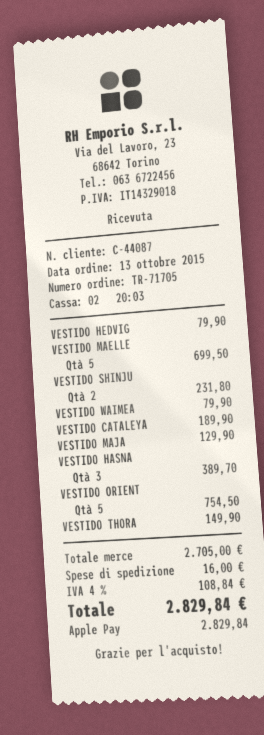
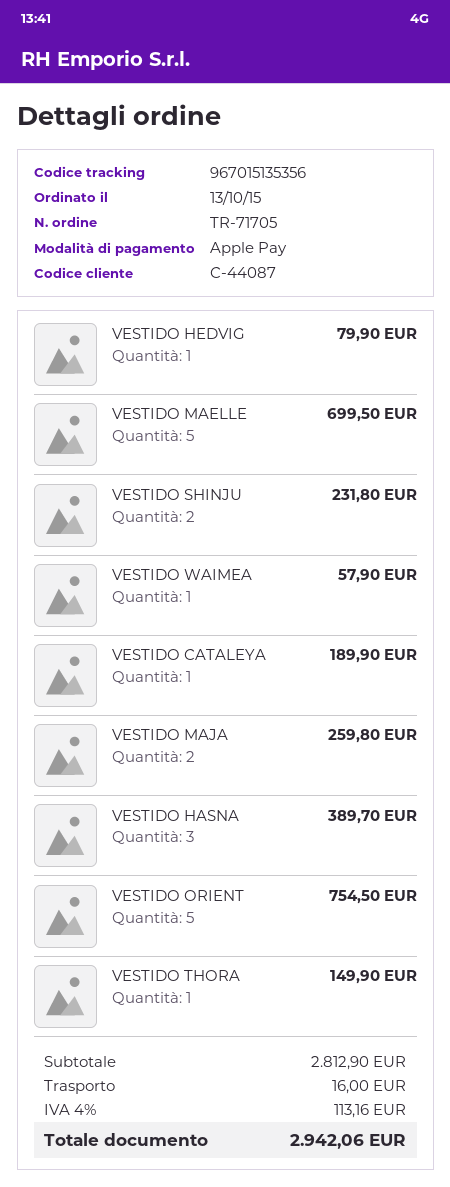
VESTIDO WAIMEA: 1 for 79.90 -> 1 for 57.90
VESTIDO MAJA: 1 for 129.90 -> 2 for 259.80
subtotal: 2705.00 -> 2812.90
tax: 4% = 108.84 -> 4% = 113.16
total: 2829.84 -> 2942.06

